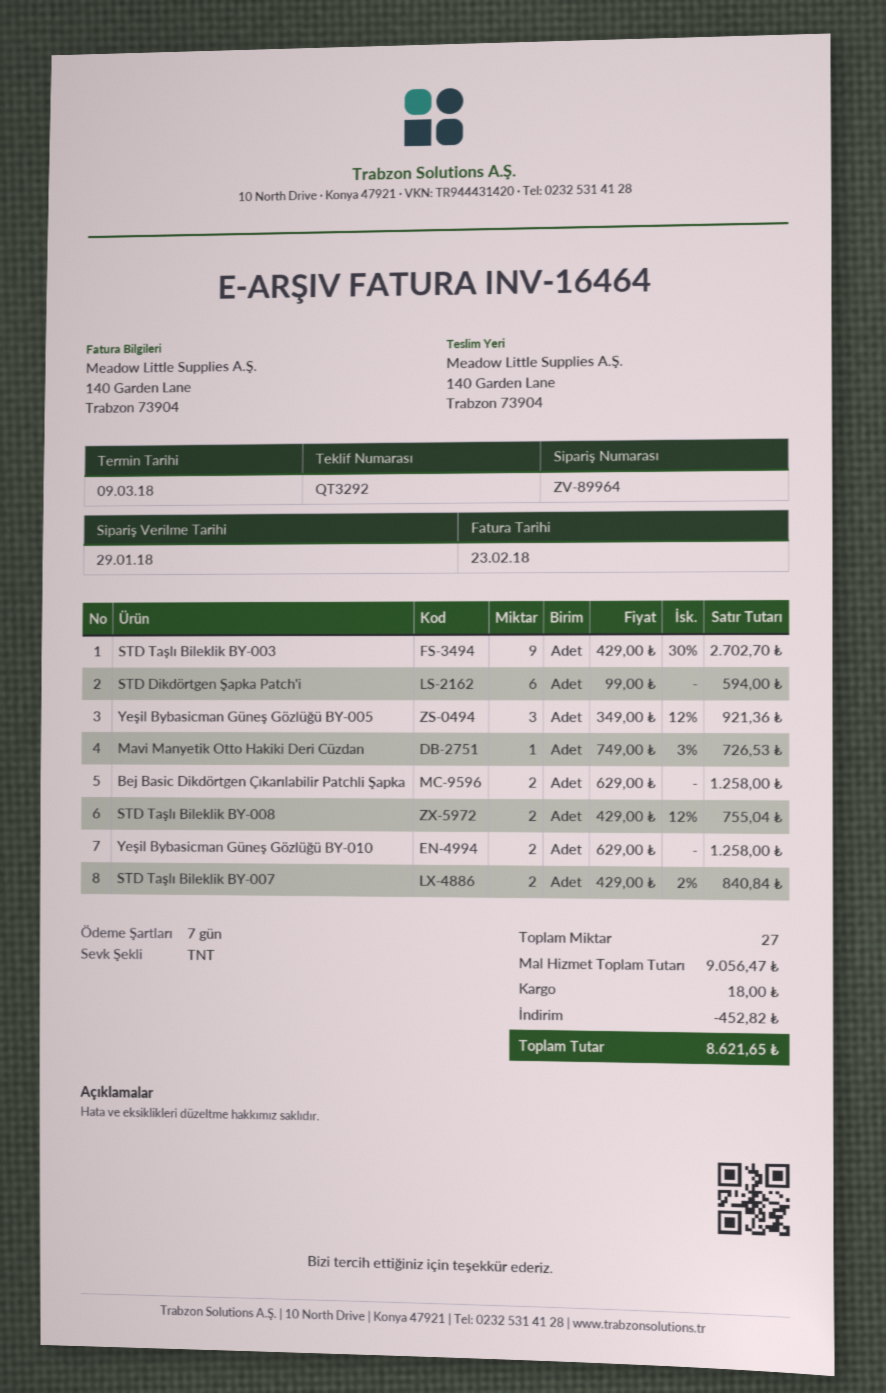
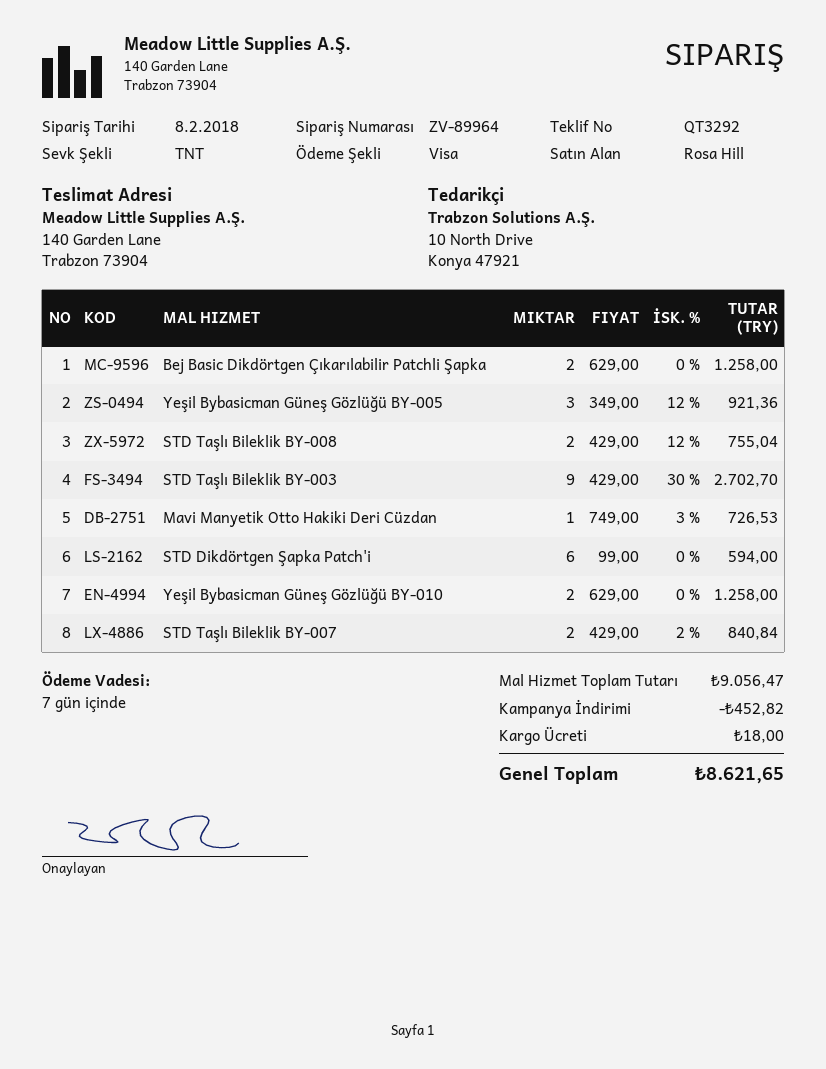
order date: 2018-01-29 -> 2018-02-08

